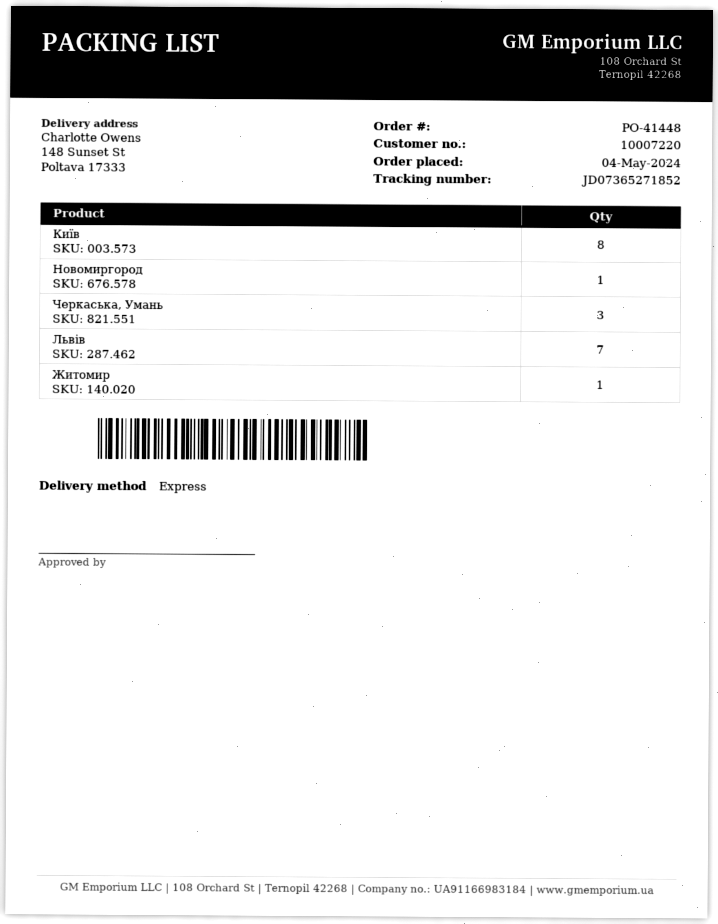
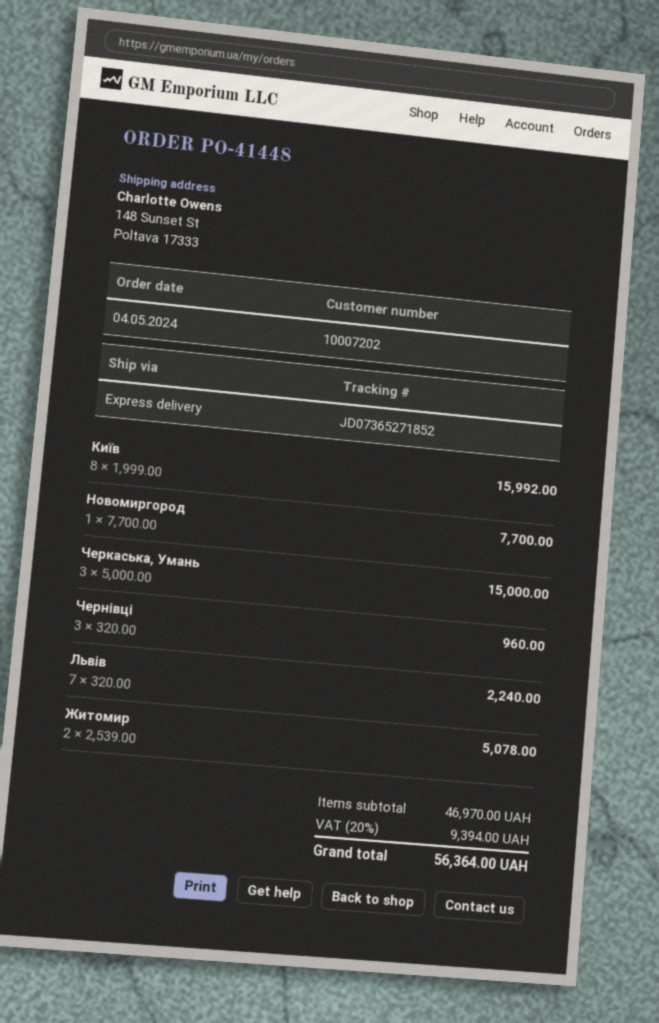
customer number: 10007220 -> 10007202
Житомир: 1 -> 2
Чернівці: none -> 3

